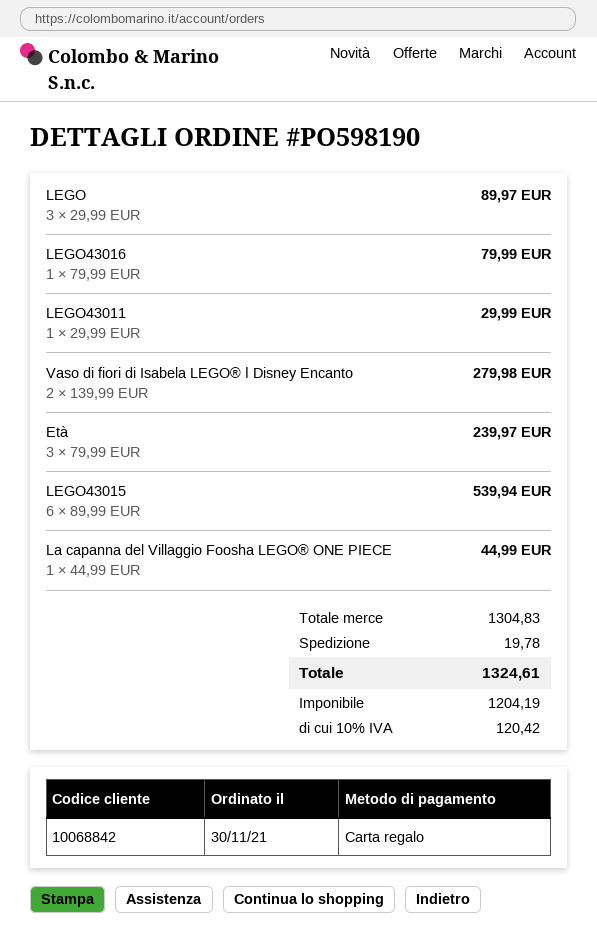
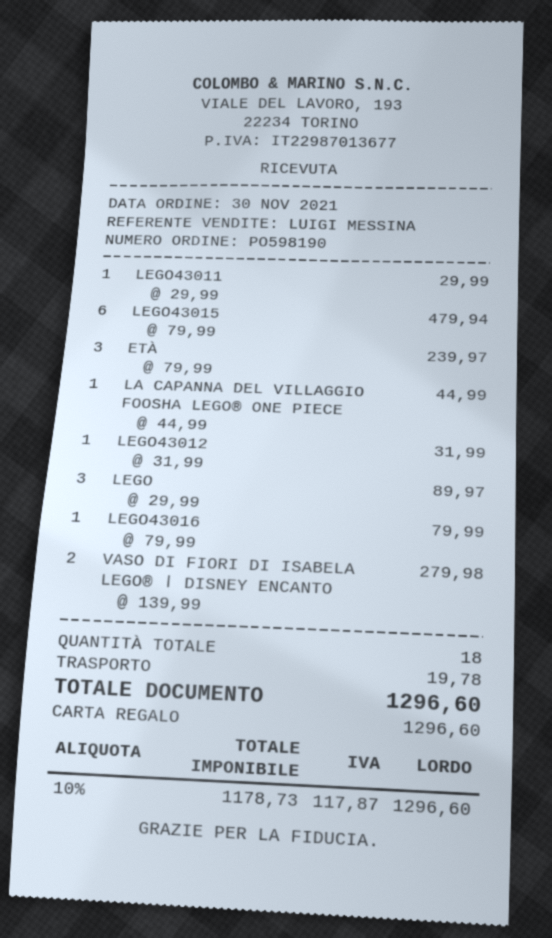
LEGO43015: 6 x 89.99 = 539.94 -> 6 x 79.99 = 479.94
LEGO43012: none -> 1 x 31.99 = 31.99
net: 1204.19 -> 1178.73
tax: 10% = 120.42 -> 10% = 117.87
total: 1324.61 -> 1296.60

